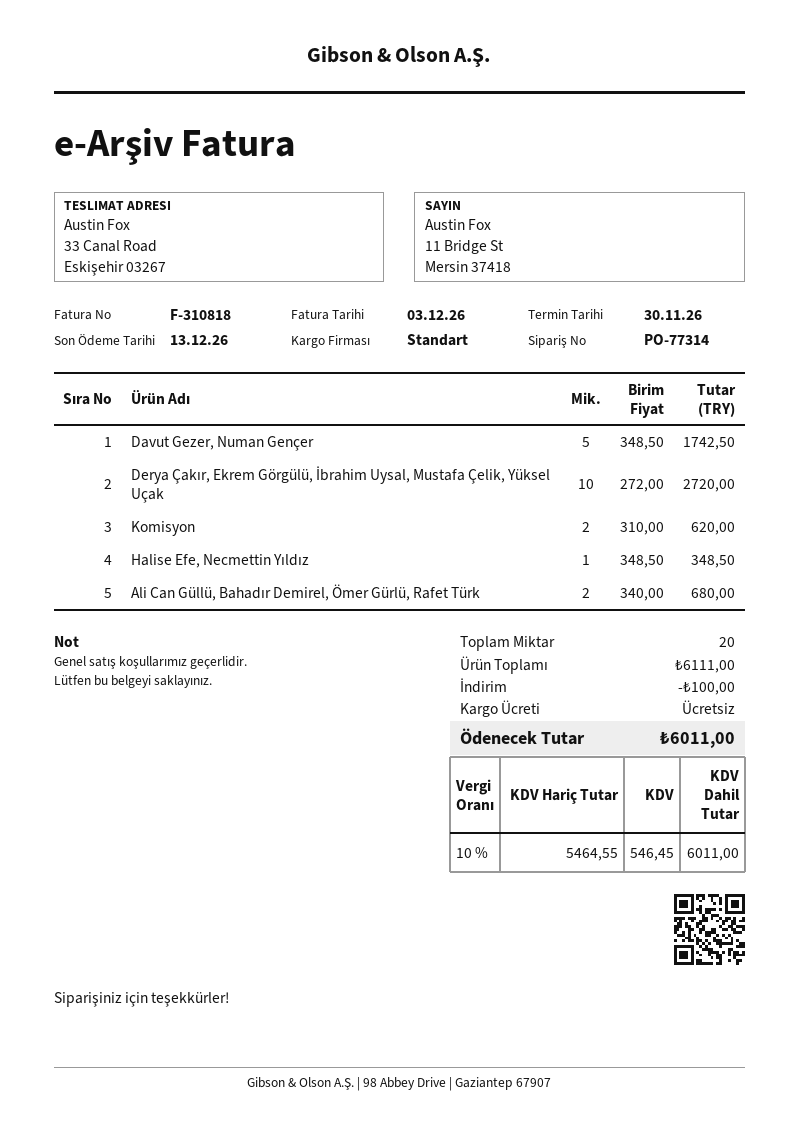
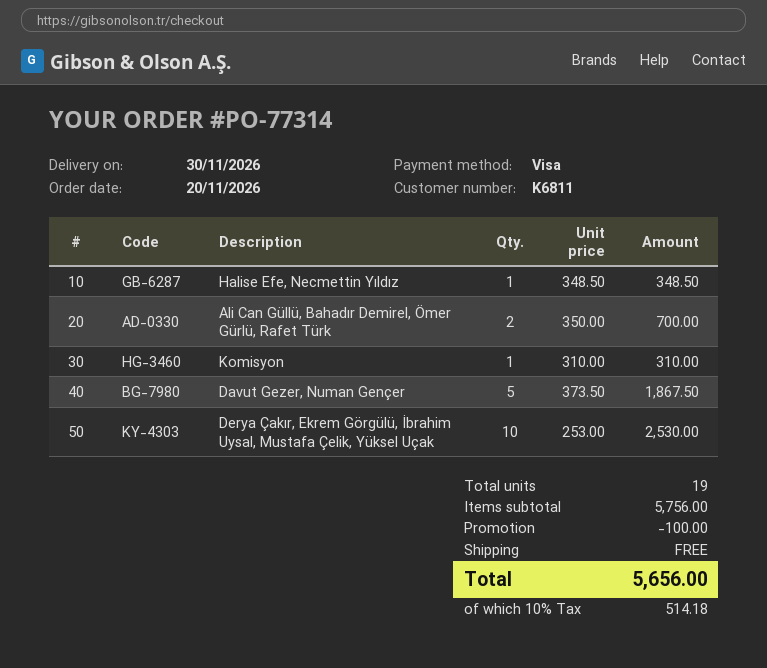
Davut Gezer, Numan Gençer: 5 x 348.50 = 1742.50 -> 5 x 373.50 = 1867.50
Derya Çakır, Ekrem Görgülü, İbrahim Uysal, Mustafa Çelik, Yüksel Uçak: 10 x 272.00 = 2720.00 -> 10 x 253.00 = 2530.00
Komisyon: 2 x 310.00 = 620.00 -> 1 x 310.00 = 310.00
Ali Can Güllü, Bahadır Demirel, Ömer Gürlü, Rafet Türk: 2 x 340.00 = 680.00 -> 2 x 350.00 = 700.00
total quantity: 20 -> 19
subtotal: 6111.00 -> 5756.00
tax: 10% = 546.45 -> 10% = 514.18
total: 6011.00 -> 5656.00

